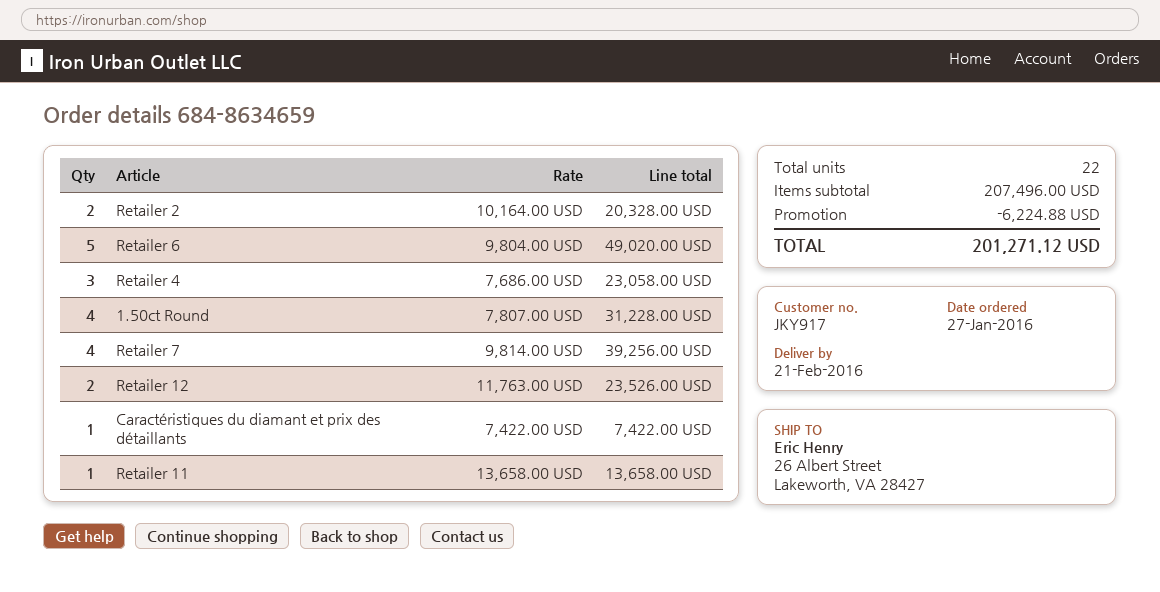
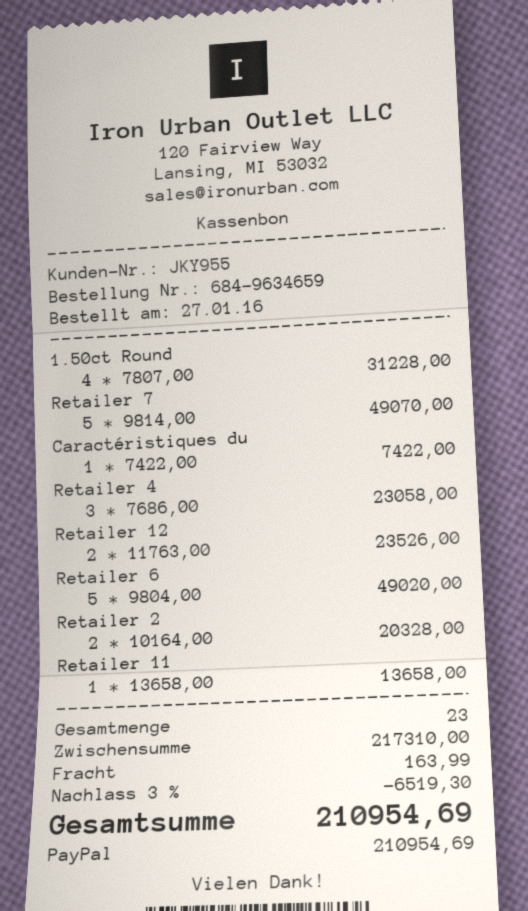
order number: 684-8634659 -> 684-9634659
customer number: JKY917 -> JKY955
Retailer 7: 4 x 9814.00 = 39256.00 -> 5 x 9814.00 = 49070.00
total quantity: 22 -> 23
subtotal: 207496.00 -> 217310.00
discount: 6224.88 -> 6519.30
shipping: none -> 163.99
total: 201271.12 -> 210954.69

